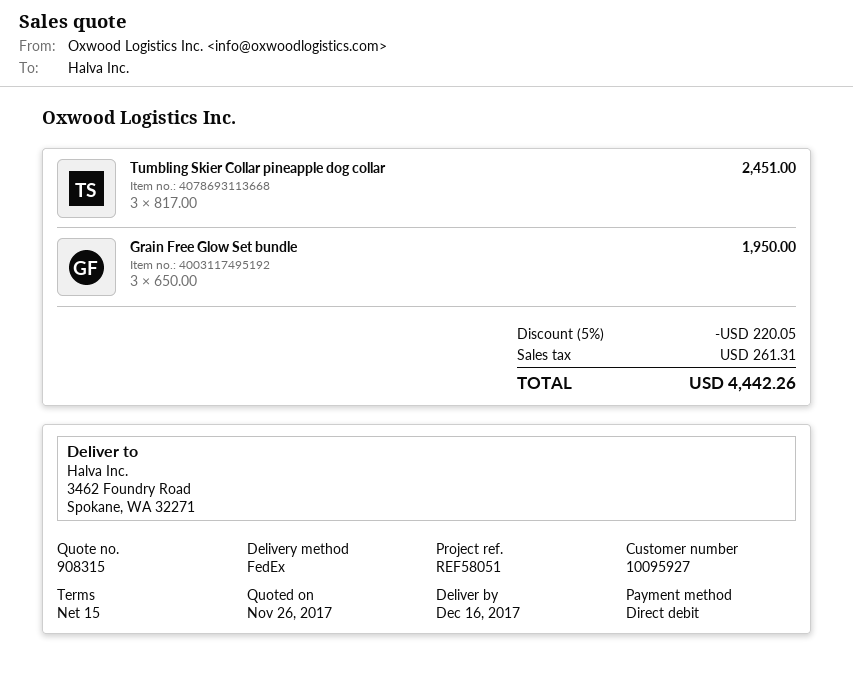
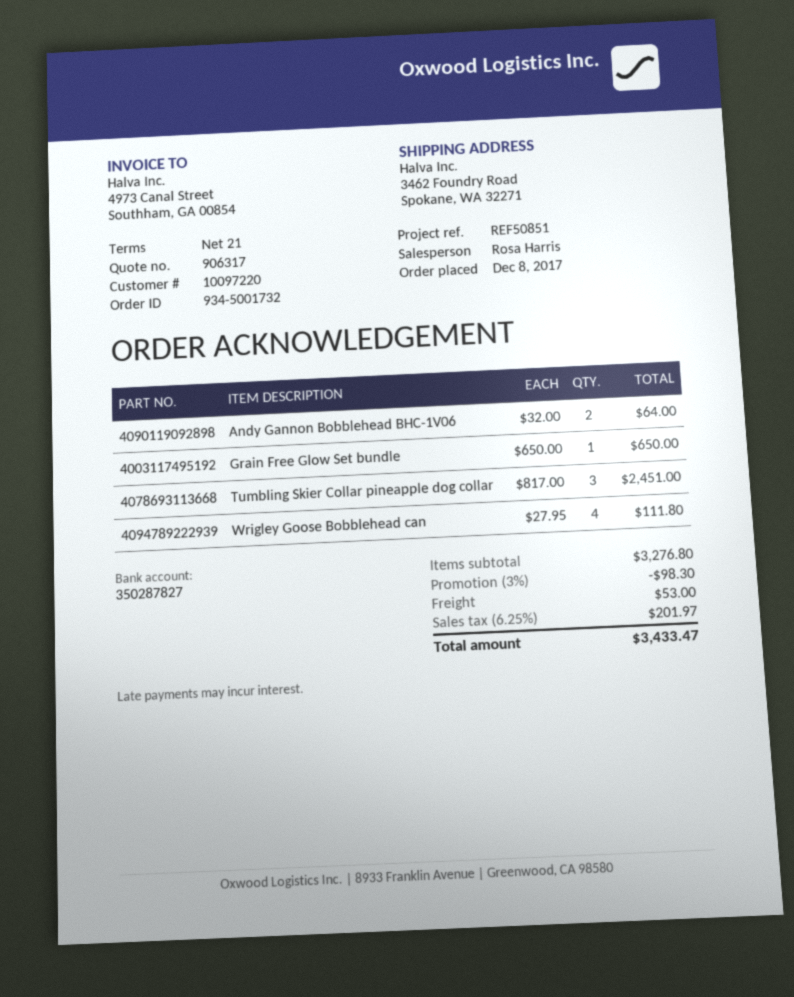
quote number: 908315 -> 906317
payment terms: 15 days -> 21 days
customer number: 10095927 -> 10097220
reference: REF58051 -> REF50851
Grain Free Glow Set bundle: 3 x 650.00 = 1950.00 -> 1 x 650.00 = 650.00
Andy Gannon Bobblehead BHC-1V06: none -> 2 x 32.00 = 64.00
Wrigley Goose Bobblehead can: none -> 4 x 27.95 = 111.80
discount: 5% = 220.05 -> 3% = 98.30
shipping: none -> 53.00
tax: 261.31 -> 201.97
total: 4442.26 -> 3433.47

